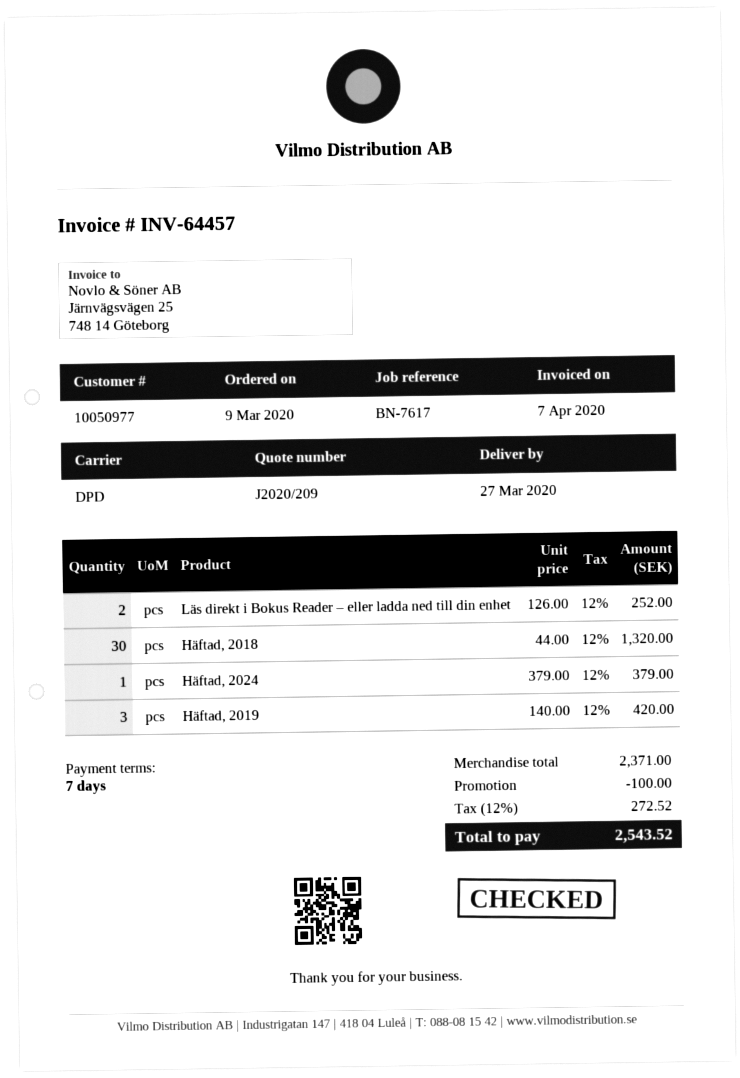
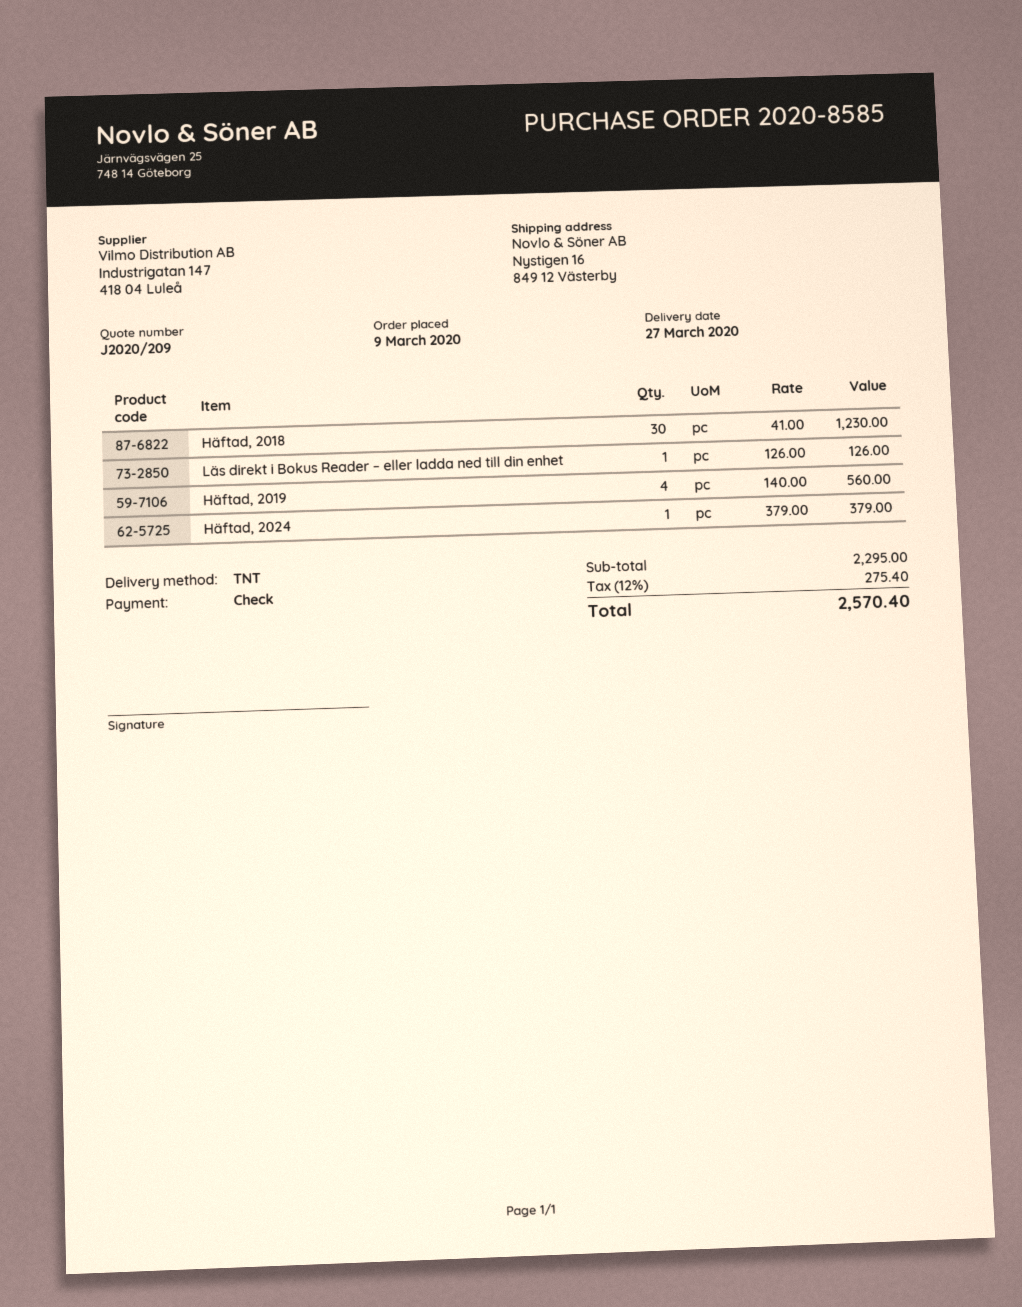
shipping method: DPD -> TNT
Läs direkt i Bokus Reader – eller ladda ned till din enhet: 2 x 126.00 = 252.00 -> 1 x 126.00 = 126.00
Häftad, 2018: 30 x 44.00 = 1320.00 -> 30 x 41.00 = 1230.00
Häftad, 2019: 3 x 140.00 = 420.00 -> 4 x 140.00 = 560.00
subtotal: 2371.00 -> 2295.00
discount: 100.00 -> none
tax: 12% = 272.52 -> 12% = 275.40
total: 2543.52 -> 2570.40

